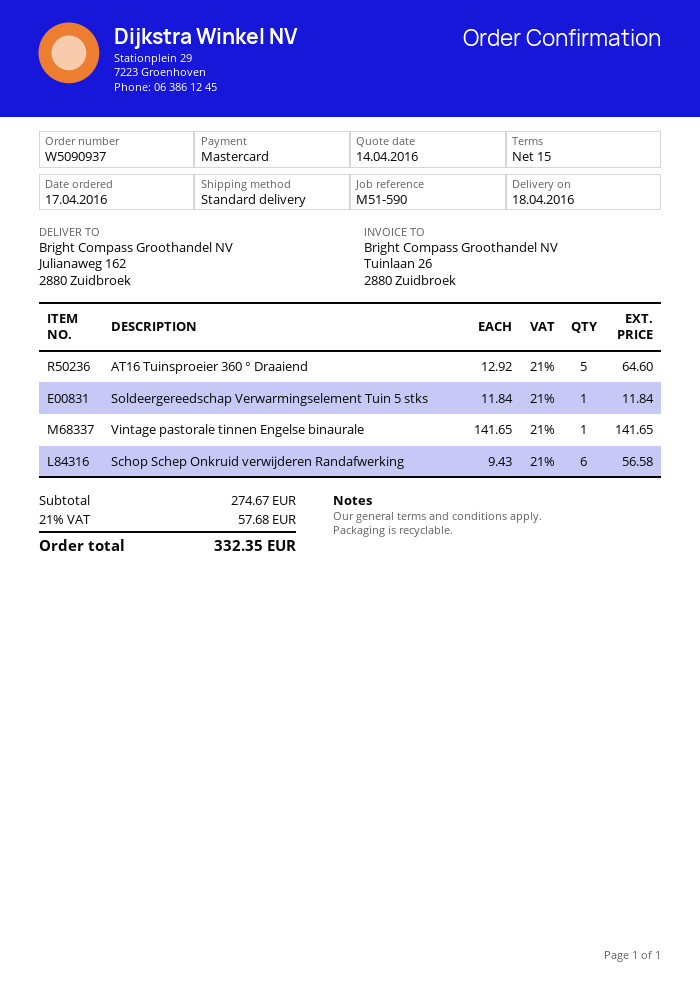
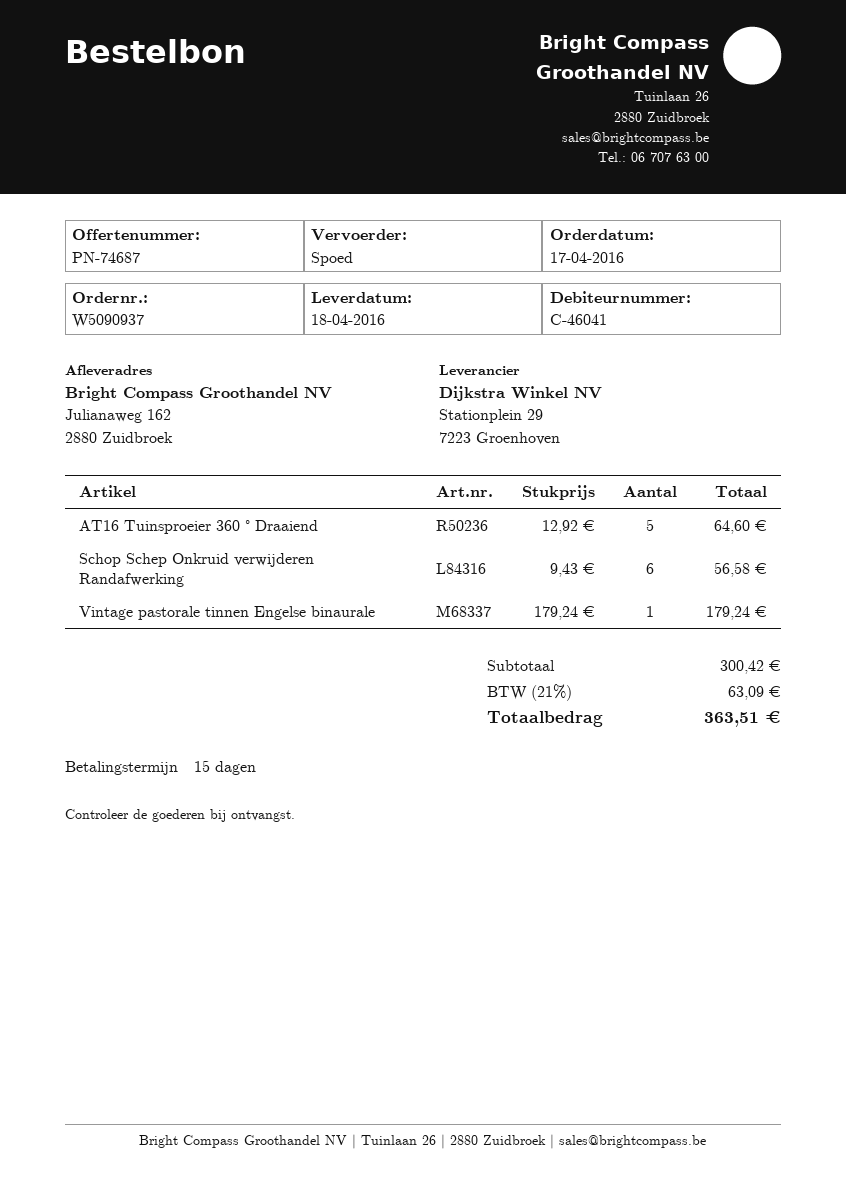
shipping method: standard -> express
Soldeergereedschap Verwarmingselement Tuin 5 stks: 1 x 11.84 = 11.84 -> none
Vintage pastorale tinnen Engelse binaurale: 1 x 141.65 = 141.65 -> 1 x 179.24 = 179.24
subtotal: 274.67 -> 300.42
tax: 21% = 57.68 -> 21% = 63.09
total: 332.35 -> 363.51

